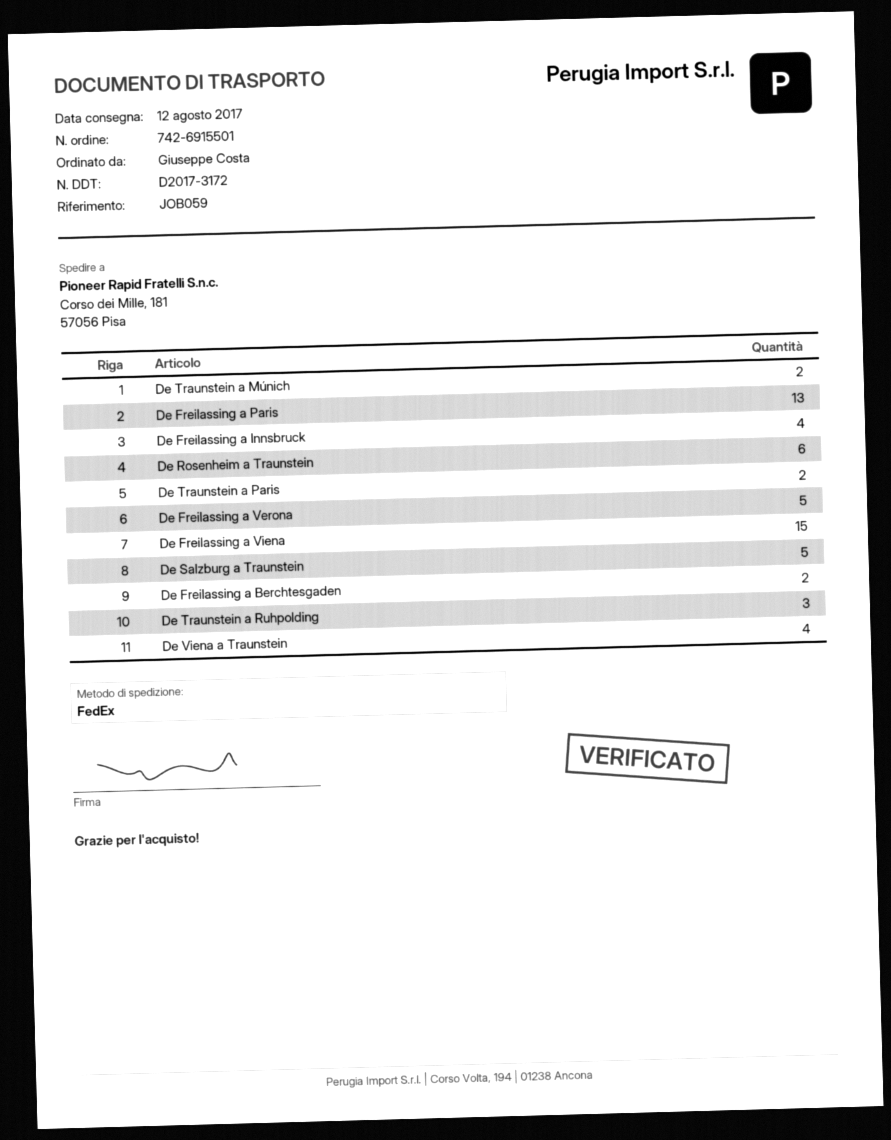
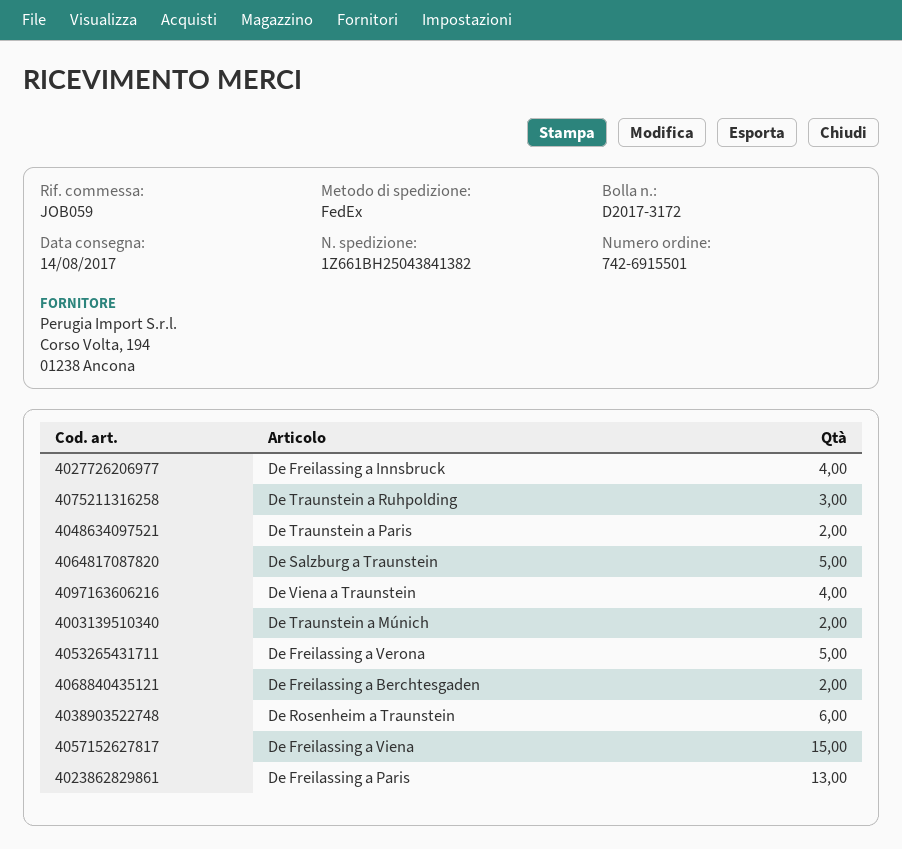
delivery date: 2017-08-12 -> 2017-08-14

